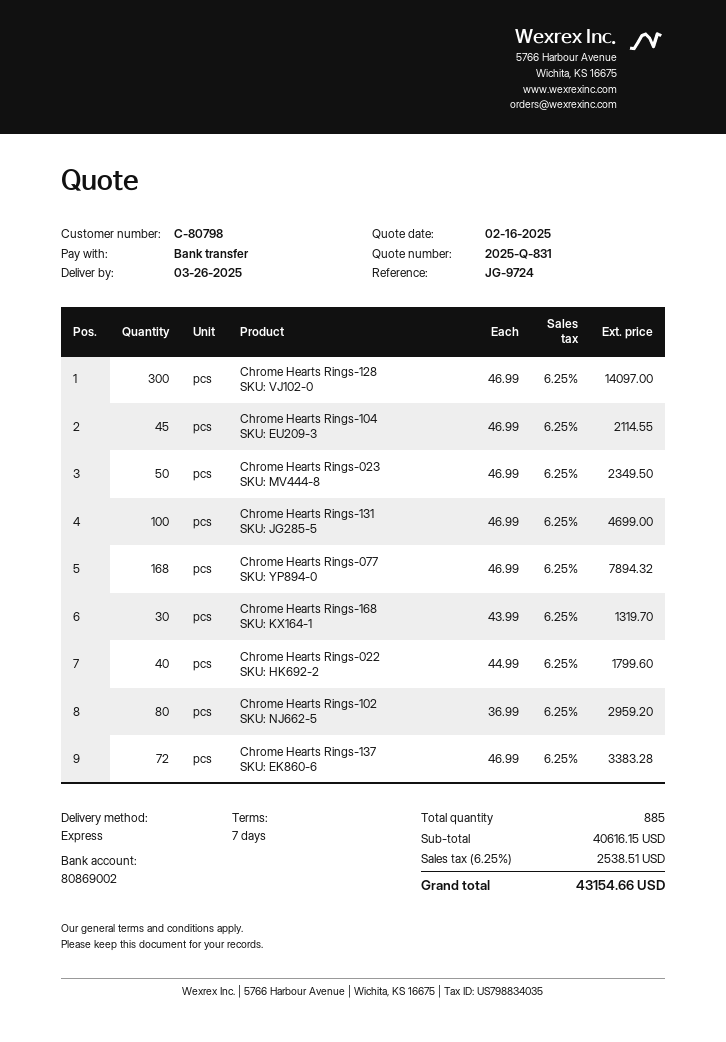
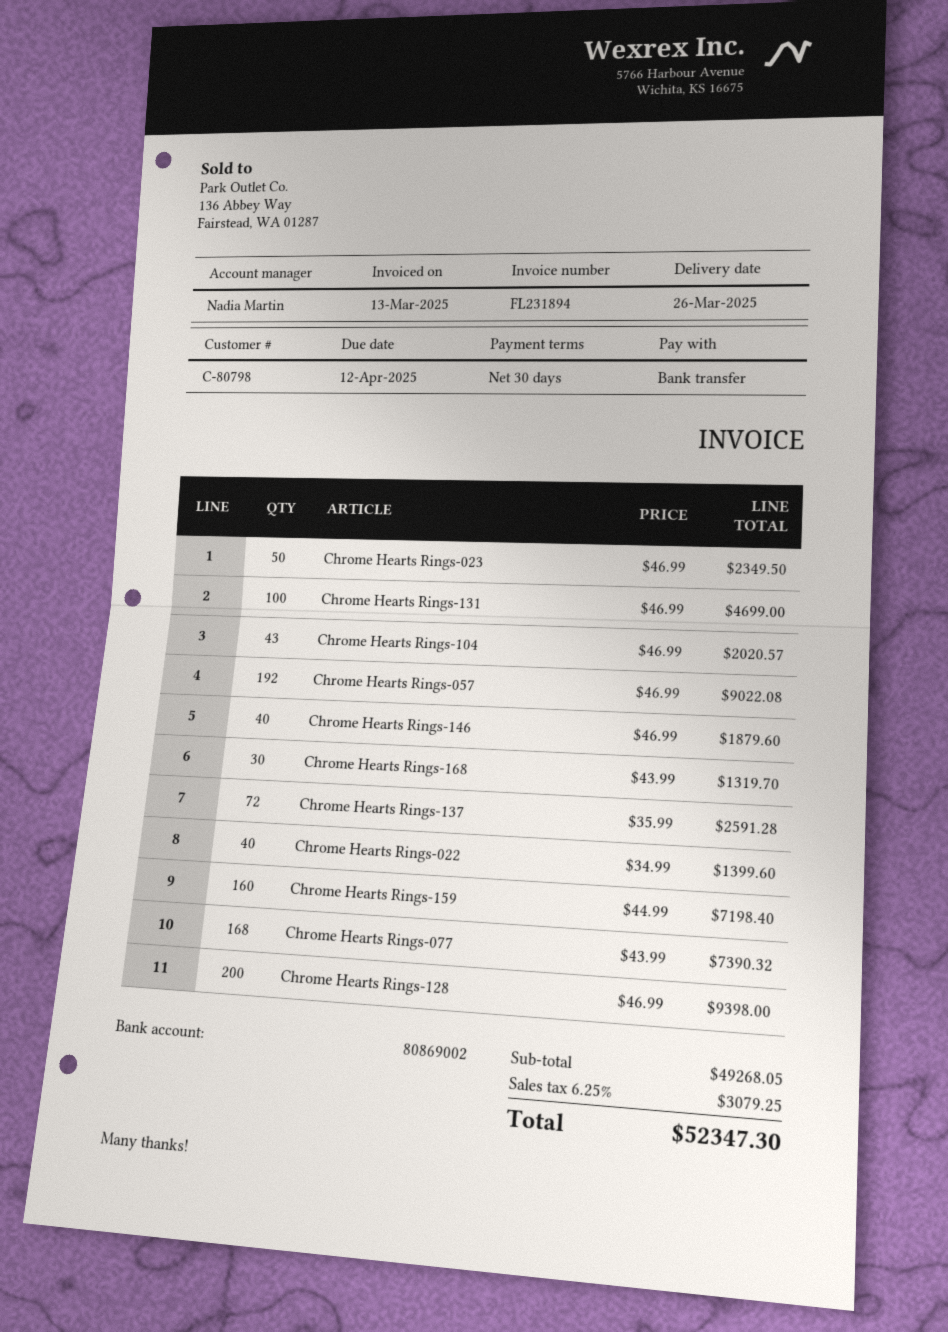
payment terms: 7 days -> 30 days
Chrome Hearts Rings-128: 300 x 46.99 = 14097.00 -> 200 x 46.99 = 9398.00
Chrome Hearts Rings-104: 45 x 46.99 = 2114.55 -> 43 x 46.99 = 2020.57
Chrome Hearts Rings-077: 168 x 46.99 = 7894.32 -> 168 x 43.99 = 7390.32
Chrome Hearts Rings-022: 40 x 44.99 = 1799.60 -> 40 x 34.99 = 1399.60
Chrome Hearts Rings-102: 80 x 36.99 = 2959.20 -> none
Chrome Hearts Rings-137: 72 x 46.99 = 3383.28 -> 72 x 35.99 = 2591.28
Chrome Hearts Rings-057: none -> 192 x 46.99 = 9022.08
Chrome Hearts Rings-146: none -> 40 x 46.99 = 1879.60
Chrome Hearts Rings-159: none -> 160 x 44.99 = 7198.40
subtotal: 40616.15 -> 49268.05
tax: 6.25% = 2538.51 -> 6.25% = 3079.25
total: 43154.66 -> 52347.30

